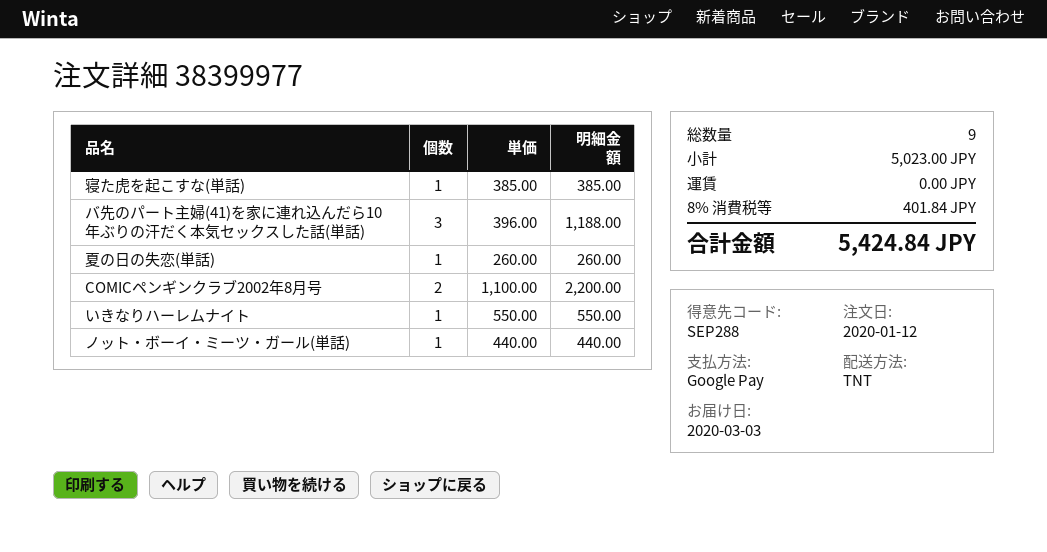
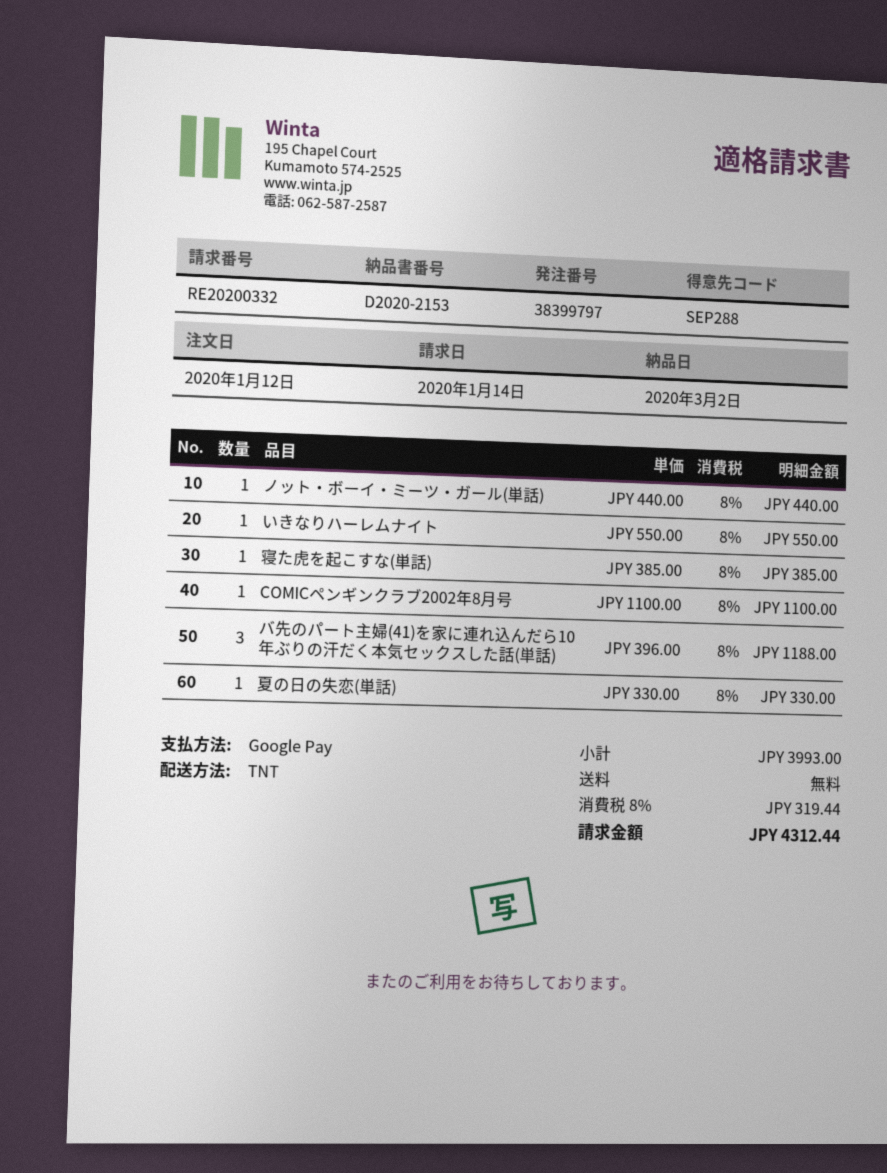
order number: 38399977 -> 38399797
delivery date: 2020-03-03 -> 2020-03-02
夏の日の失恋(単話): 1 x 260.00 = 260.00 -> 1 x 330.00 = 330.00
COMICペンギンクラブ2002年8月号: 2 x 1100.00 = 2200.00 -> 1 x 1100.00 = 1100.00
subtotal: 5023.00 -> 3993.00
tax: 8% = 401.84 -> 8% = 319.44
total: 5424.84 -> 4312.44

